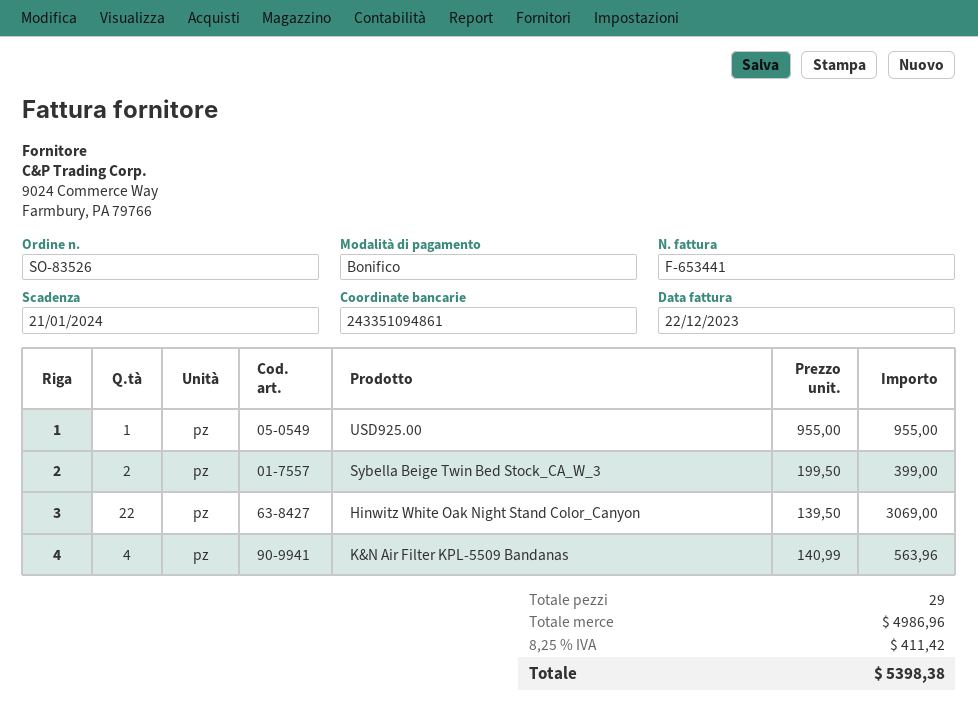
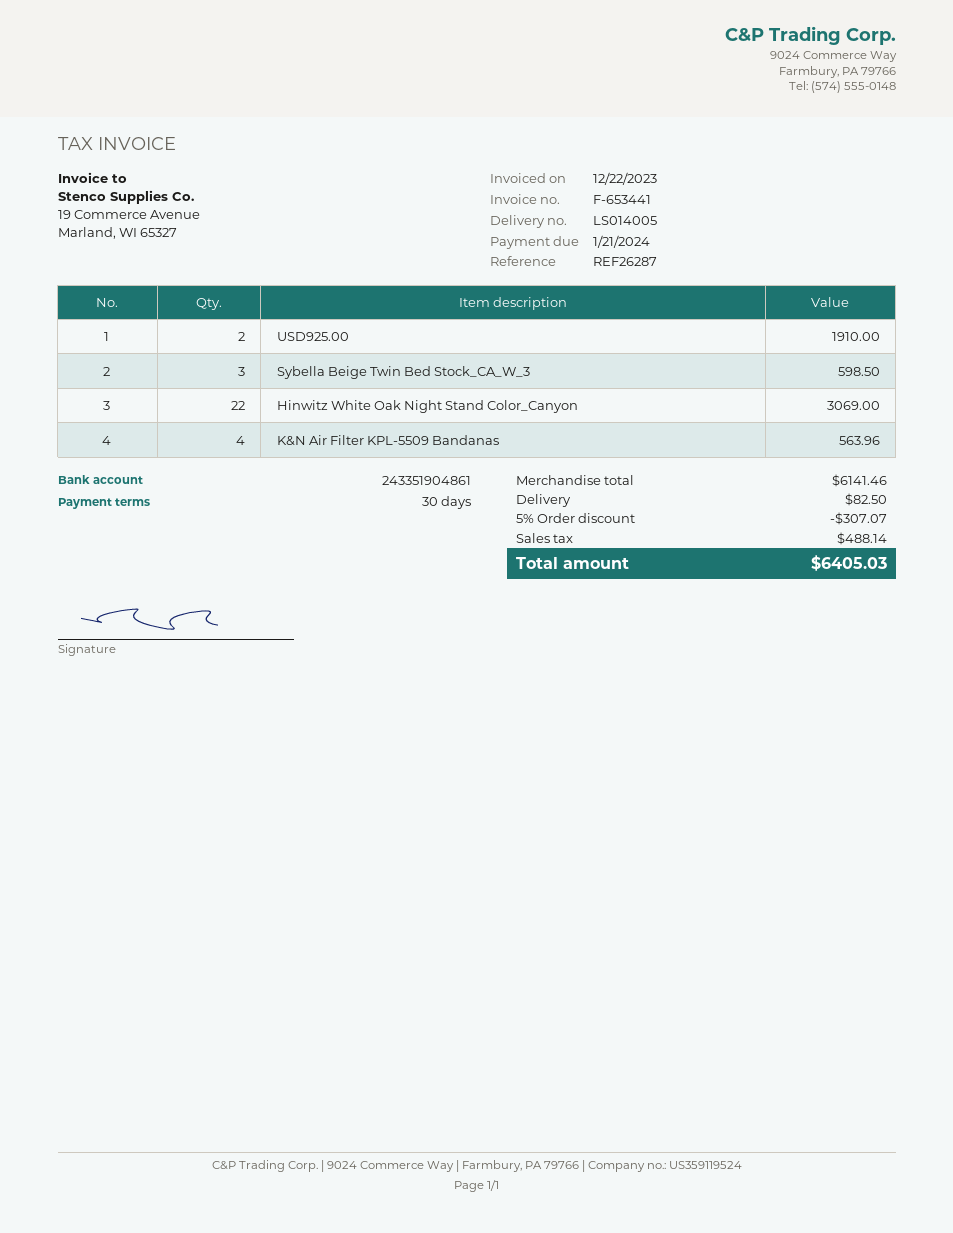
bank account: 243351094861 -> 243351904861
USD925.00: 1 for 955.00 -> 2 for 1910.00
Sybella Beige Twin Bed Stock_CA_W_3: 2 for 399.00 -> 3 for 598.50
subtotal: 4986.96 -> 6141.46
discount: none -> 5% = 307.07
shipping: none -> 82.50
tax: 411.42 -> 488.14
total: 5398.38 -> 6405.03

